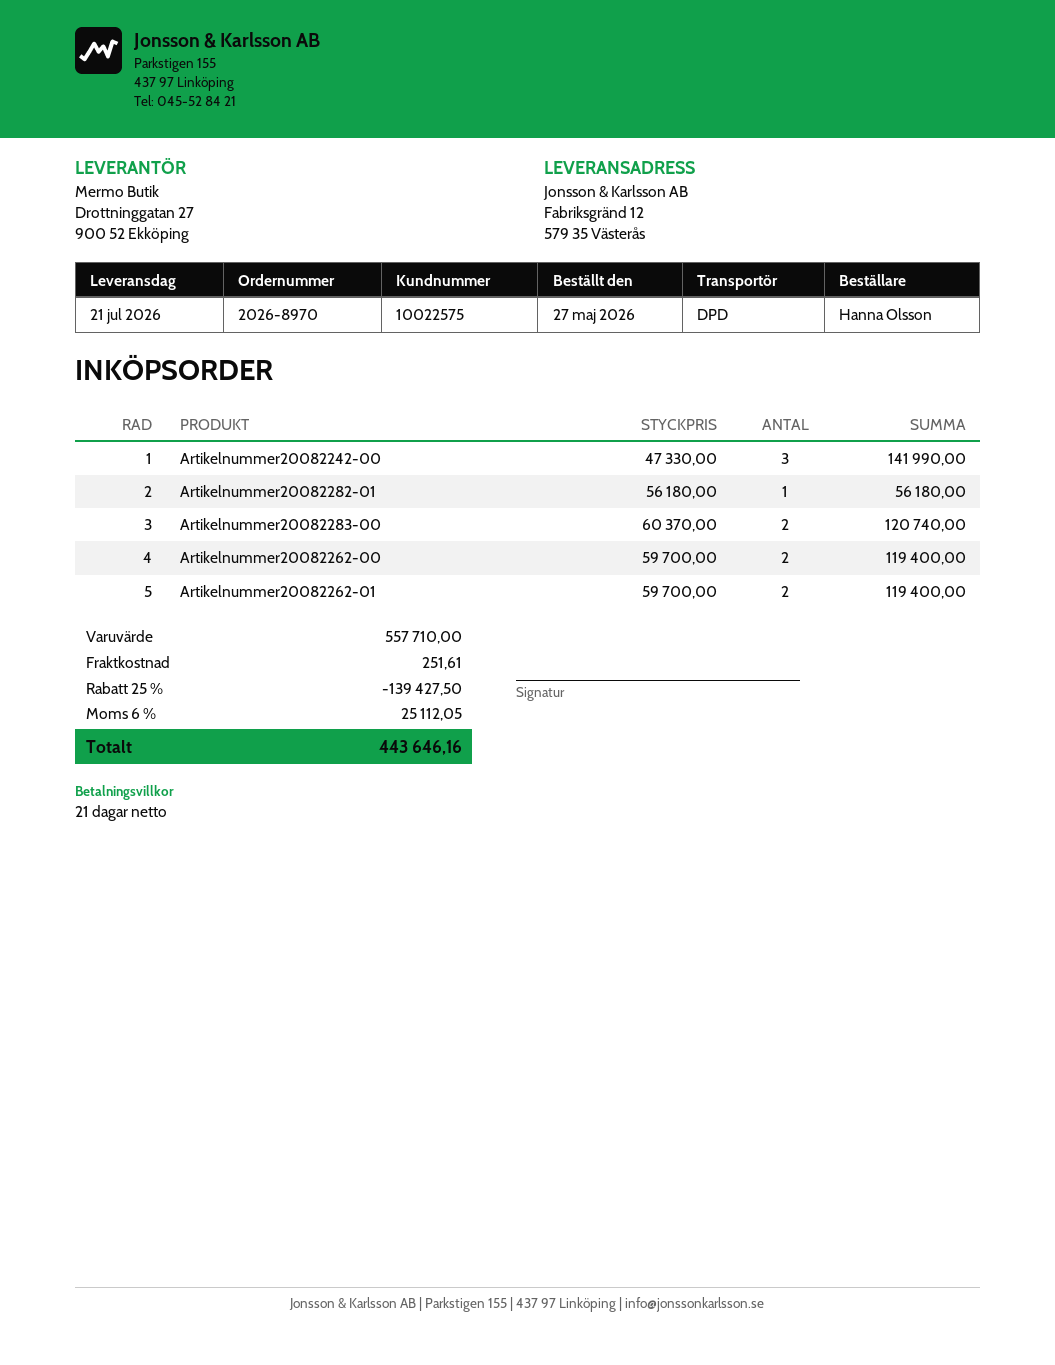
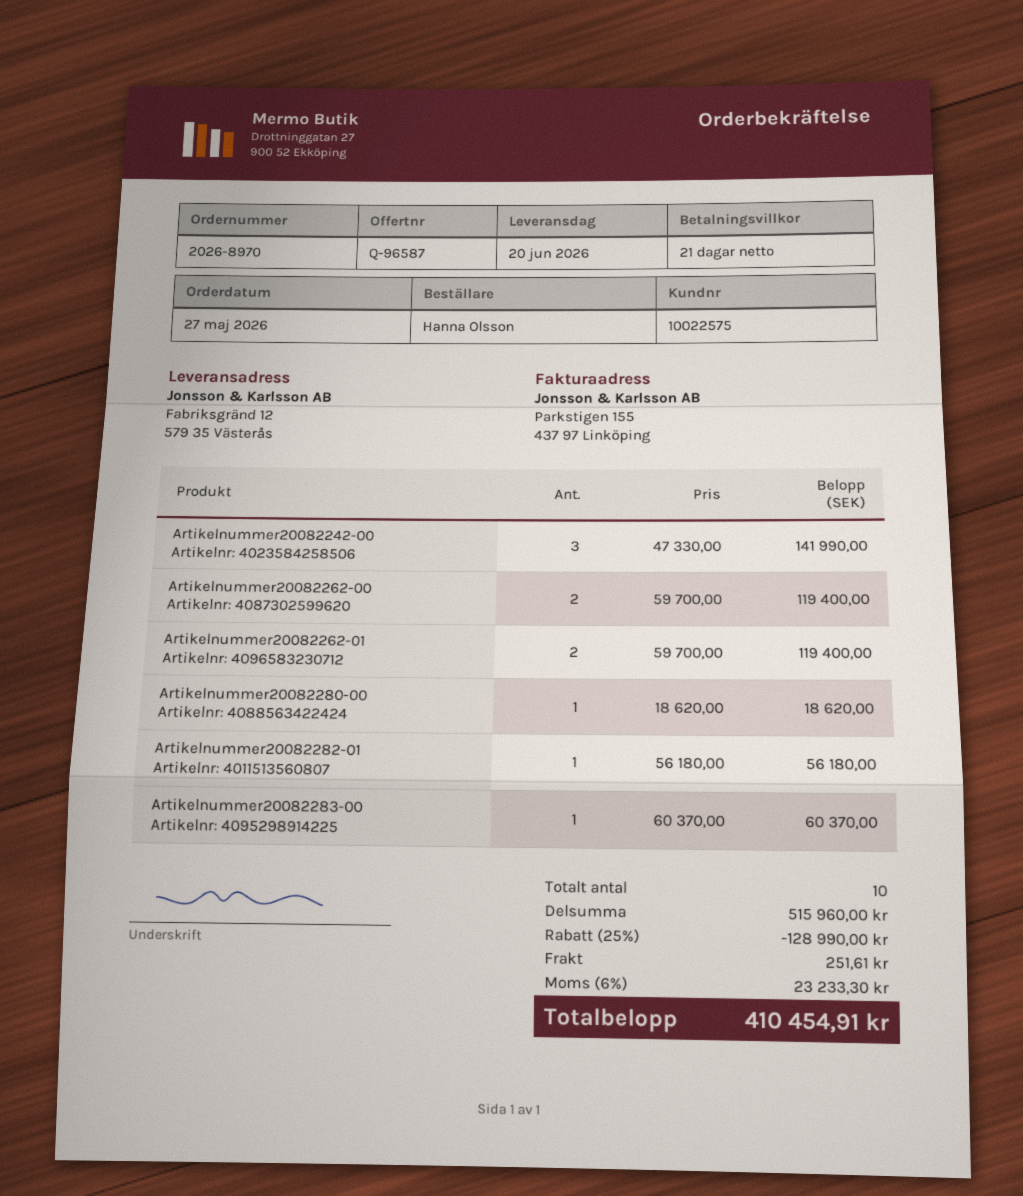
delivery date: 2026-07-21 -> 2026-06-20
Artikelnummer20082283-00: 2 x 60370.00 = 120740.00 -> 1 x 60370.00 = 60370.00
Artikelnummer20082280-00: none -> 1 x 18620.00 = 18620.00
subtotal: 557710.00 -> 515960.00
discount: 25% = 139427.50 -> 25% = 128990.00
tax: 6% = 25112.05 -> 6% = 23233.30
total: 443646.16 -> 410454.91

